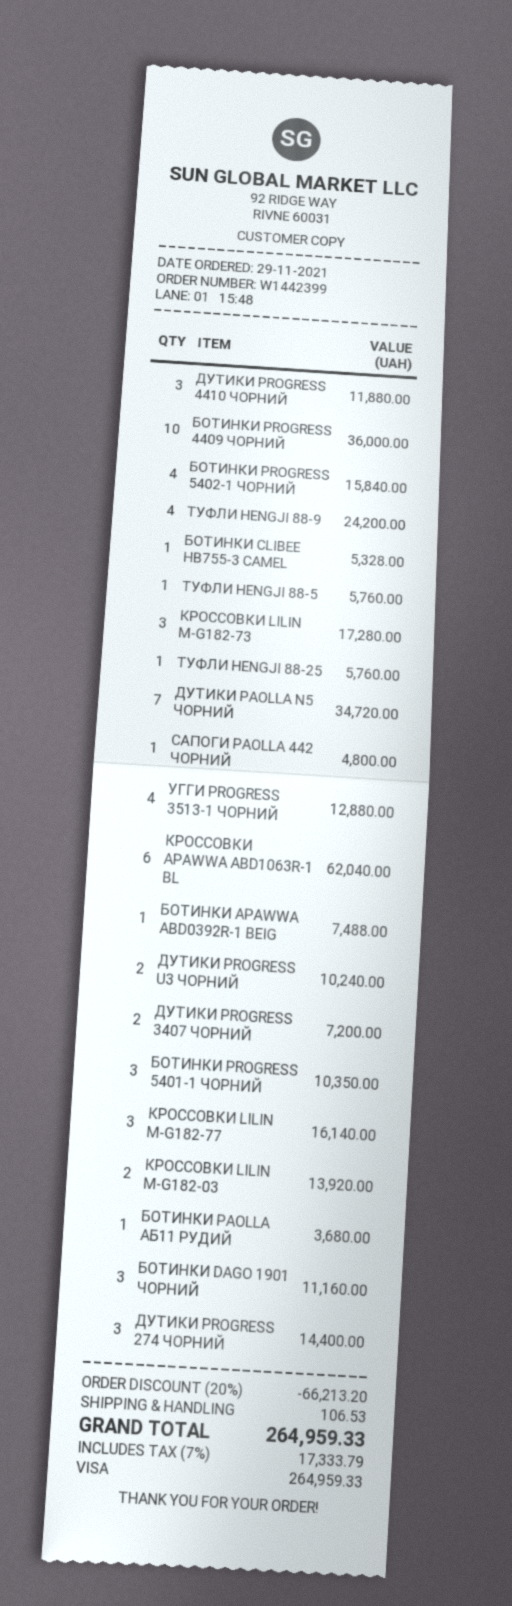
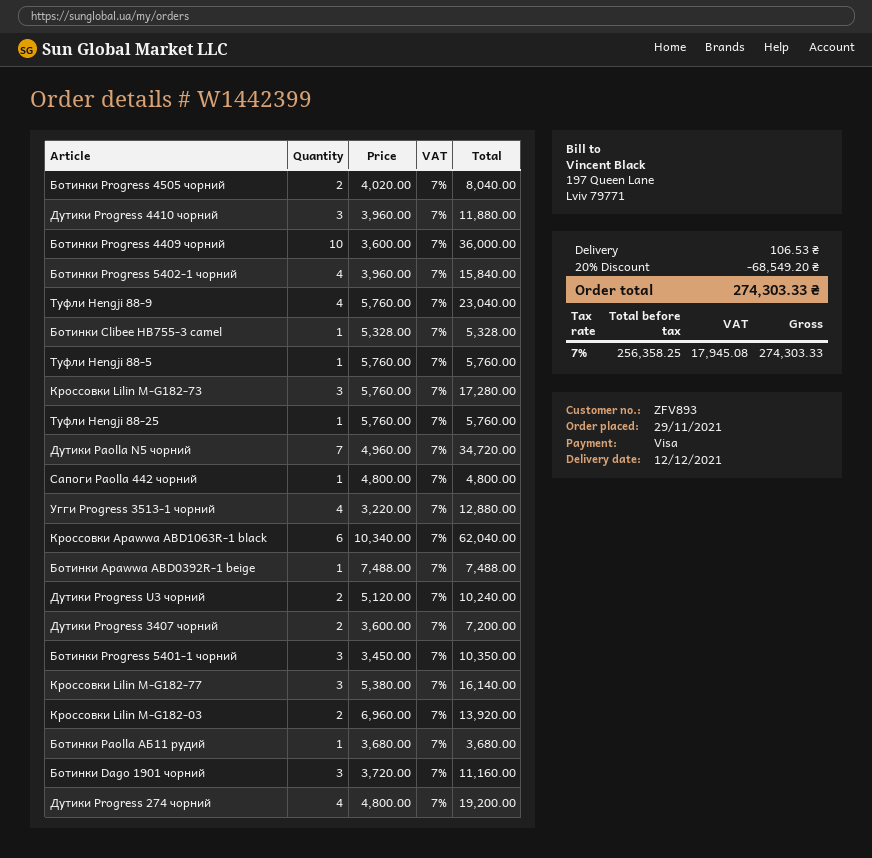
ТУФЛИ HENGJI 88-9: 4 for 24200.00 -> 4 for 23040.00
ДУТИКИ PROGRESS 274 ЧОРНИЙ: 3 for 14400.00 -> 4 for 19200.00
Ботинки Progress 4505 чорний: none -> 2 for 8040.00
discount: 20% = 66213.20 -> 20% = 68549.20
tax: 7% = 17333.79 -> 7% = 17945.08
total: 264959.33 -> 274303.33

